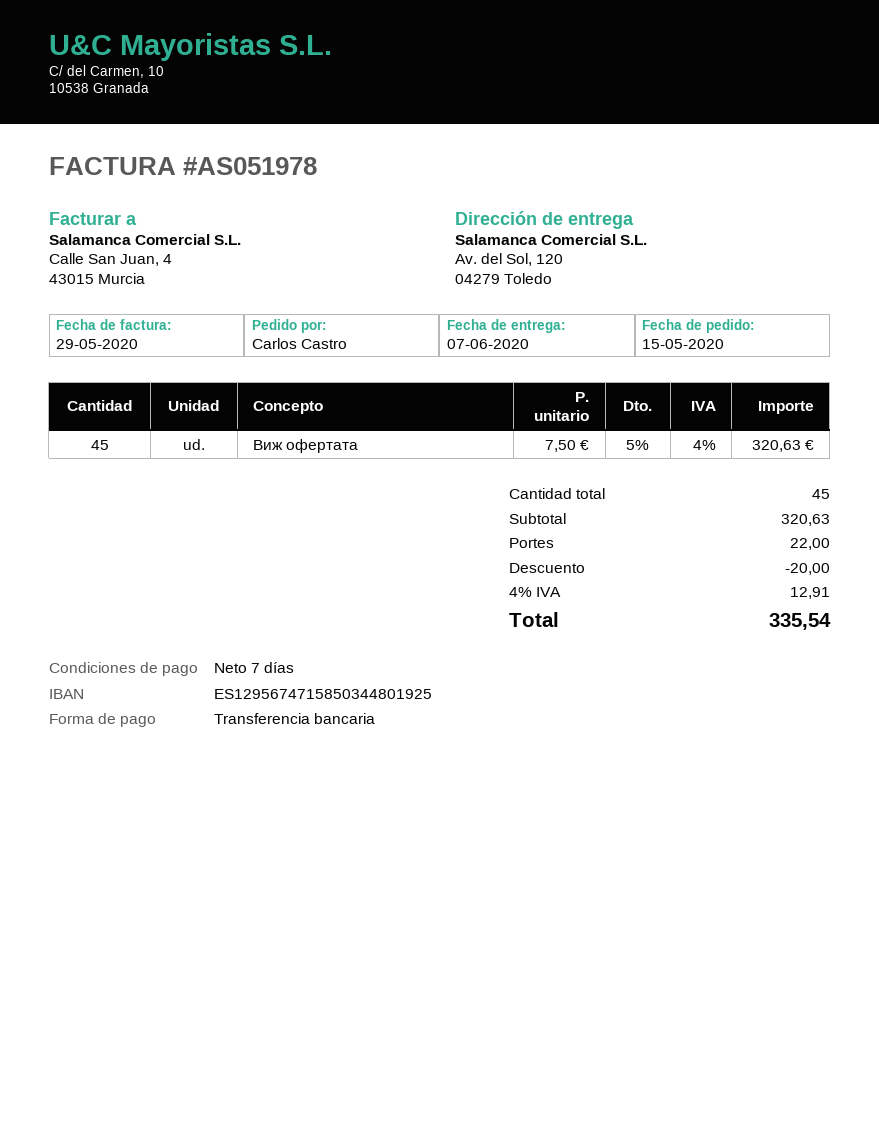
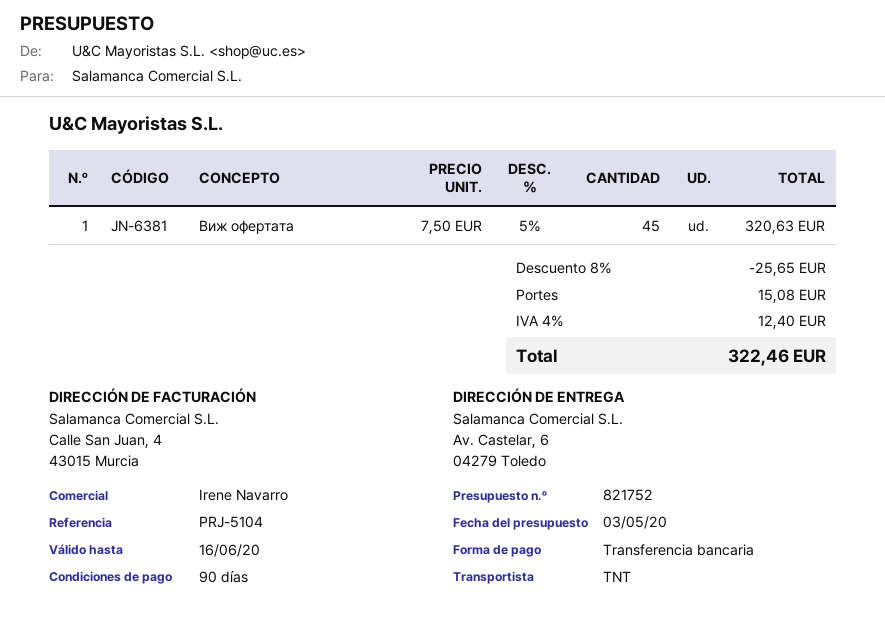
payment terms: 7 days -> 90 days
ship to: Av. del Sol, 120, 04279 Toledo -> Av. Castelar, 6, 04279 Toledo
discount: 20.00 -> 25.65
shipping: 22.00 -> 15.08
tax: 4% = 12.91 -> 4% = 12.40
total: 335.54 -> 322.46

